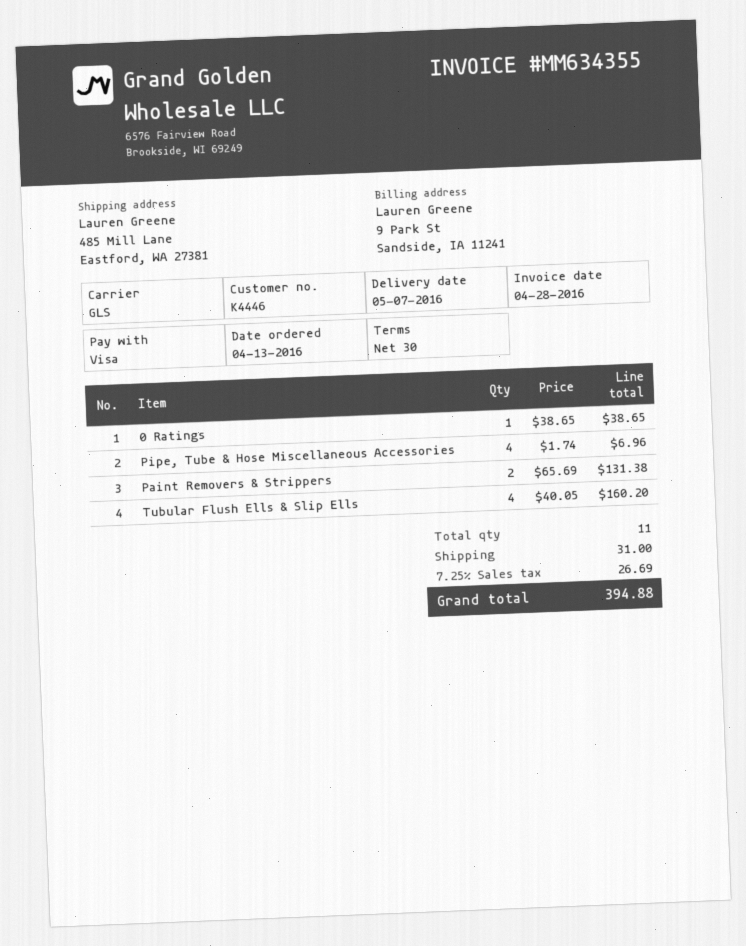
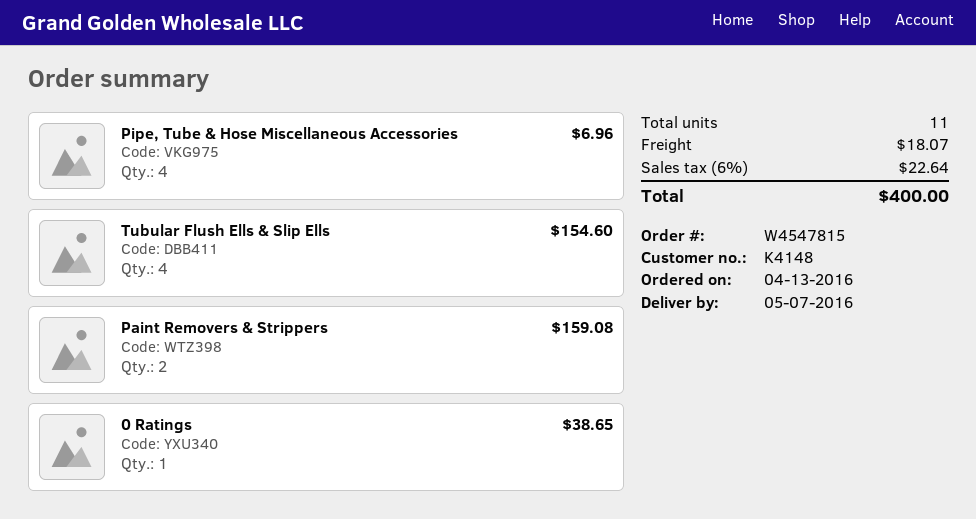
customer number: K4446 -> K4148
Paint Removers & Strippers: 2 for 131.38 -> 2 for 159.08
Tubular Flush Ells & Slip Ells: 4 for 160.20 -> 4 for 154.60
shipping: 31.00 -> 18.07
tax: 7.25% = 26.69 -> 6% = 22.64
total: 394.88 -> 400.00

